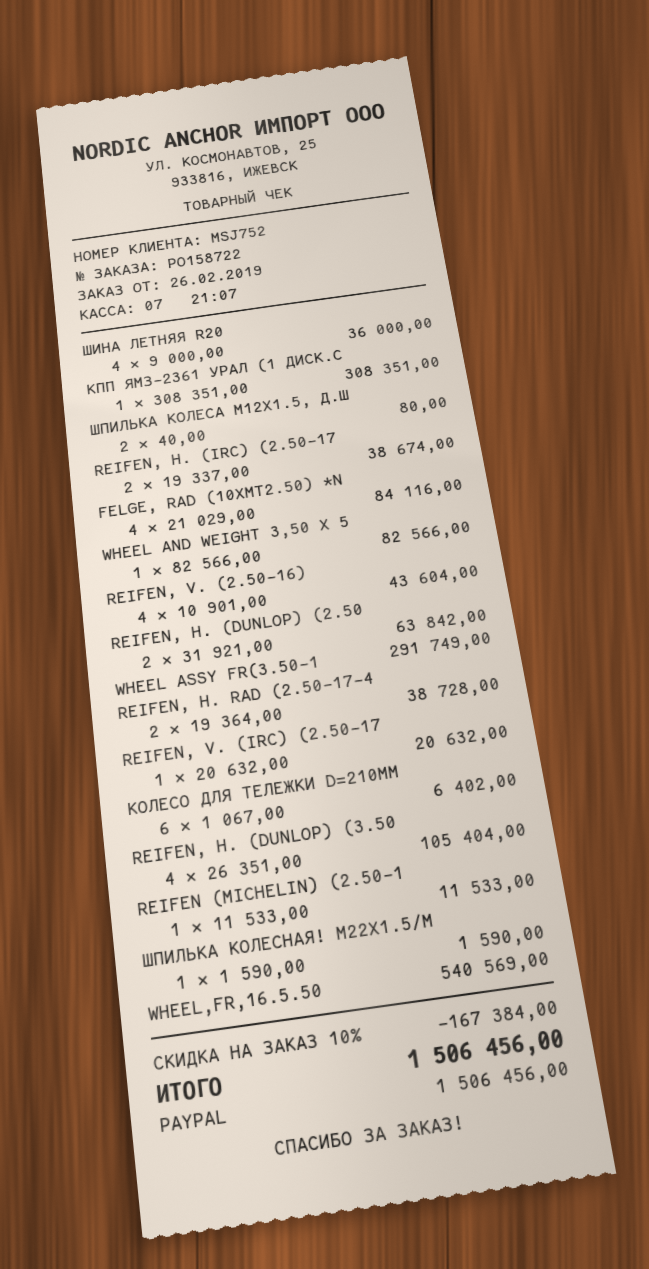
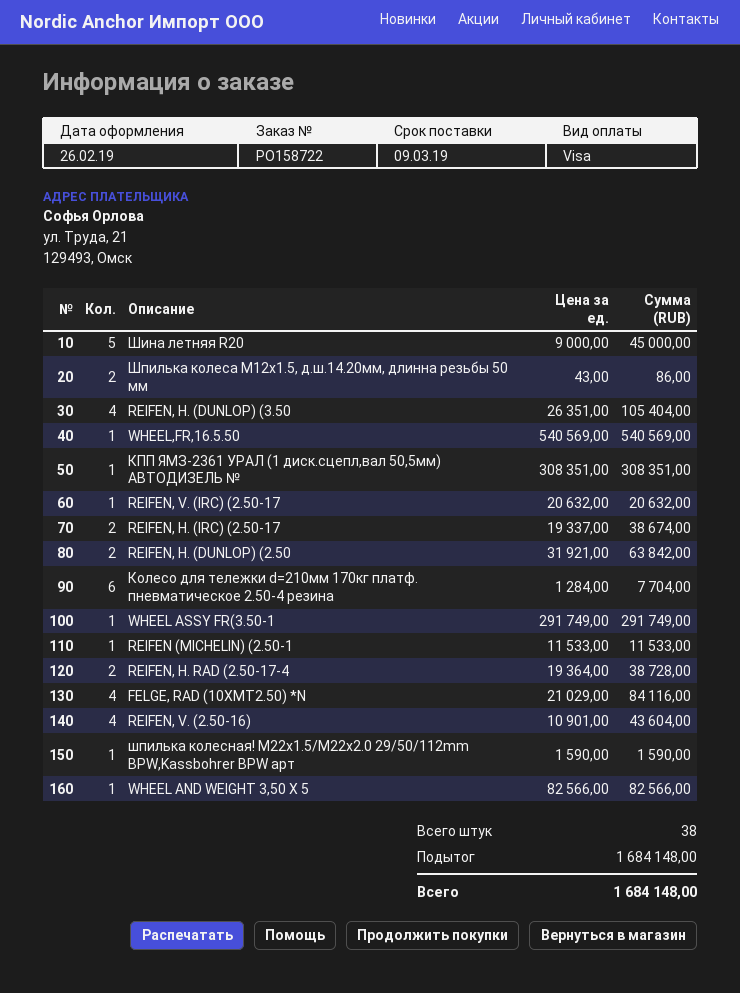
payment method: PayPal -> Visa
ШИНА ЛЕТНЯЯ R20: 4 x 9000.00 = 36000.00 -> 5 x 9000.00 = 45000.00
ШПИЛЬКА КОЛЕСА М12Х1.5, Д.Ш: 2 x 40.00 = 80.00 -> 2 x 43.00 = 86.00
КОЛЕСО ДЛЯ ТЕЛЕЖКИ D=210ММ: 6 x 1067.00 = 6402.00 -> 6 x 1284.00 = 7704.00
discount: 10% = 167384.00 -> none
total: 1506456.00 -> 1684148.00

